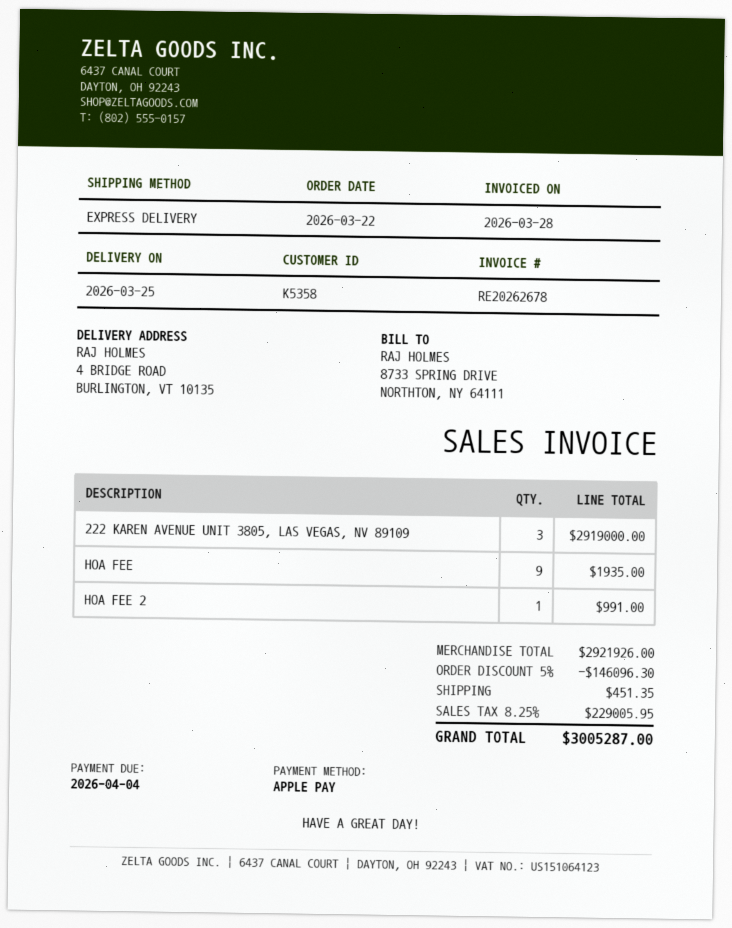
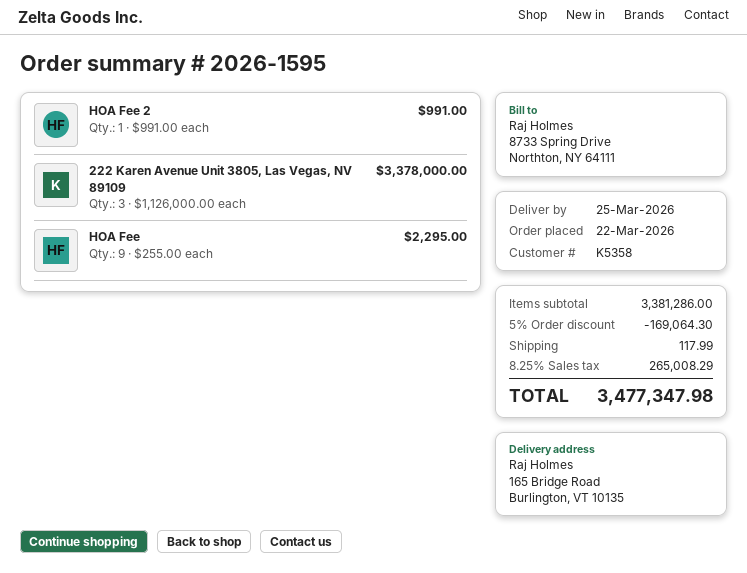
ship to: 4 BRIDGE ROAD, BURLINGTON, VT 10135 -> 165 Bridge Road, Burlington, VT 10135
222 KAREN AVENUE UNIT 3805, LAS VEGAS, NV 89109: 3 for 2919000.00 -> 3 for 3378000.00
HOA FEE: 9 for 1935.00 -> 9 for 2295.00
subtotal: 2921926.00 -> 3381286.00
discount: 5% = 146096.30 -> 5% = 169064.30
shipping: 451.35 -> 117.99
tax: 8.25% = 229005.95 -> 8.25% = 265008.29
total: 3005287.00 -> 3477347.98

